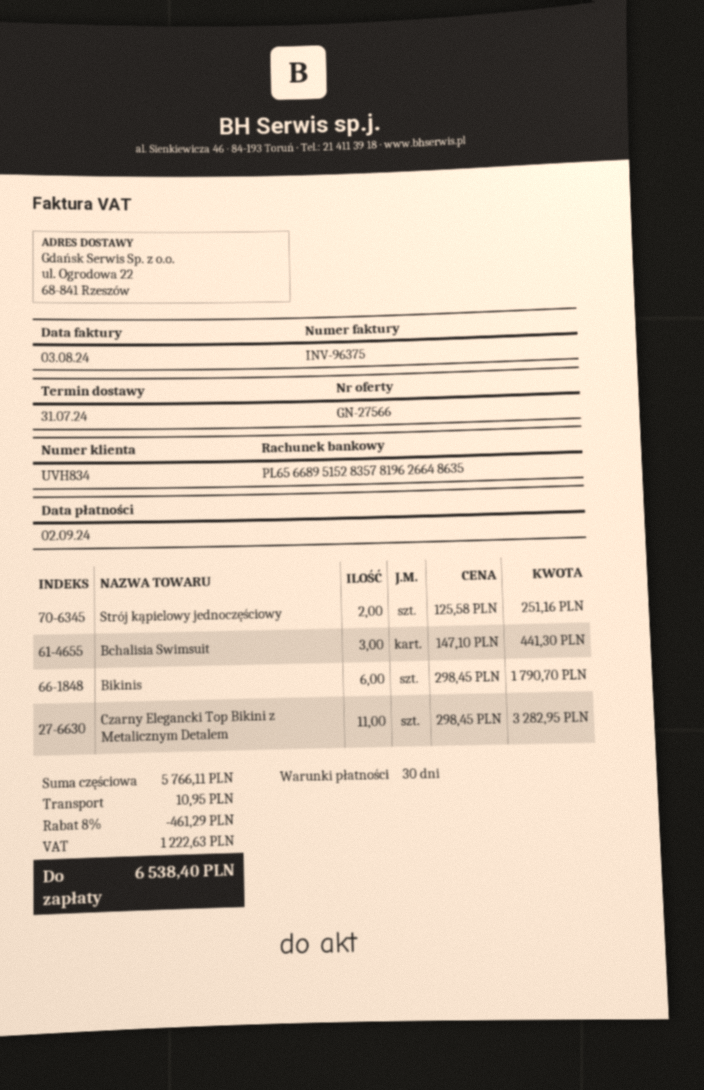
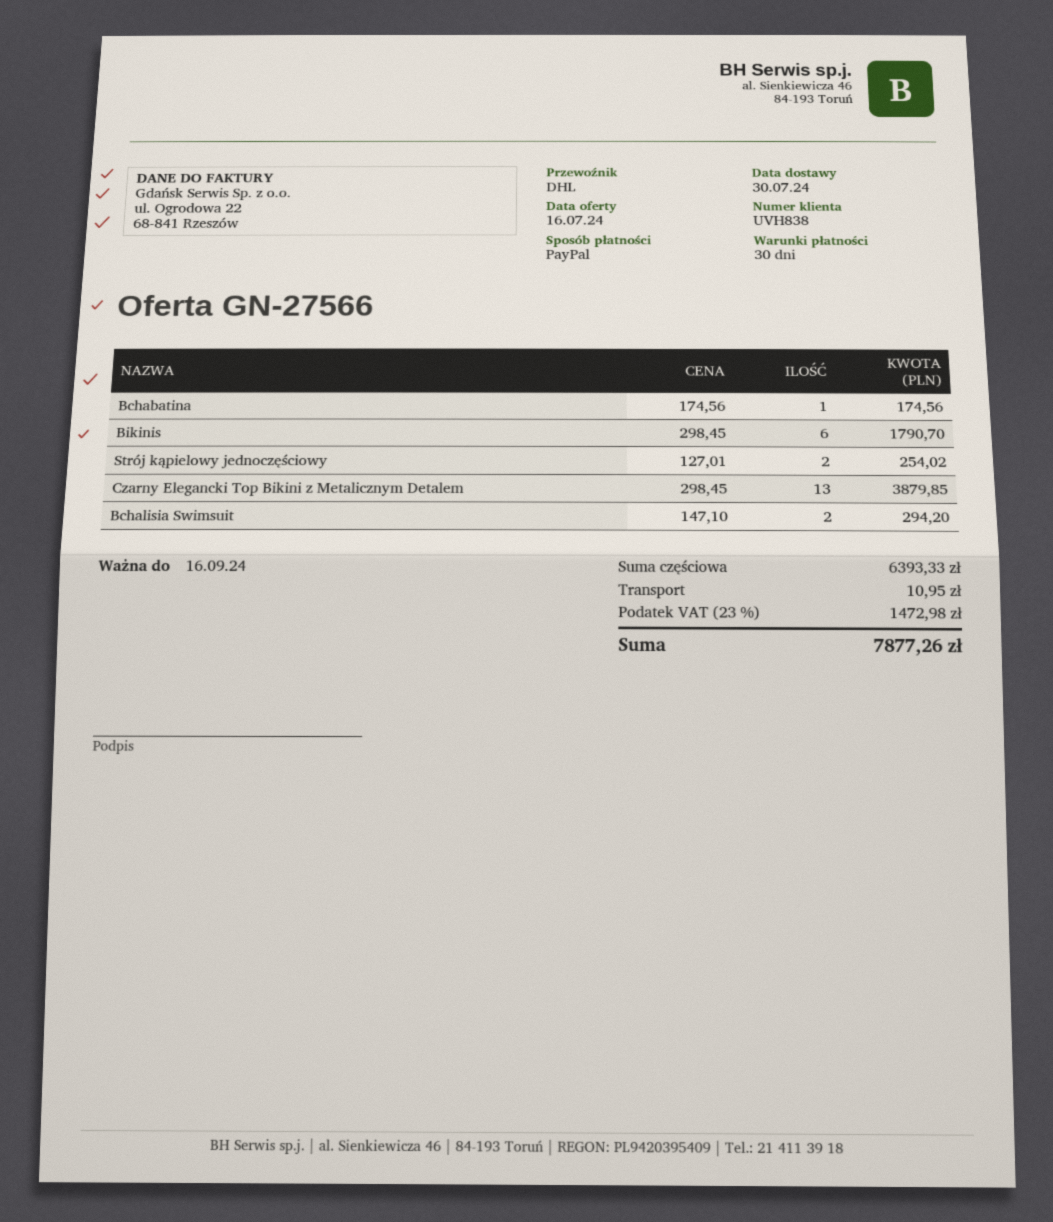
delivery date: 2024-07-31 -> 2024-07-30
customer number: UVH834 -> UVH838
Strój kąpielowy jednoczęściowy: 2 x 125.58 = 251.16 -> 2 x 127.01 = 254.02
Bchalisia Swimsuit: 3 x 147.10 = 441.30 -> 2 x 147.10 = 294.20
Czarny Elegancki Top Bikini z Metalicznym Detalem: 11 x 298.45 = 3282.95 -> 13 x 298.45 = 3879.85
Bchabatina: none -> 1 x 174.56 = 174.56
subtotal: 5766.11 -> 6393.33
discount: 8% = 461.29 -> none
tax: 1222.63 -> 1472.98
total: 6538.40 -> 7877.26

